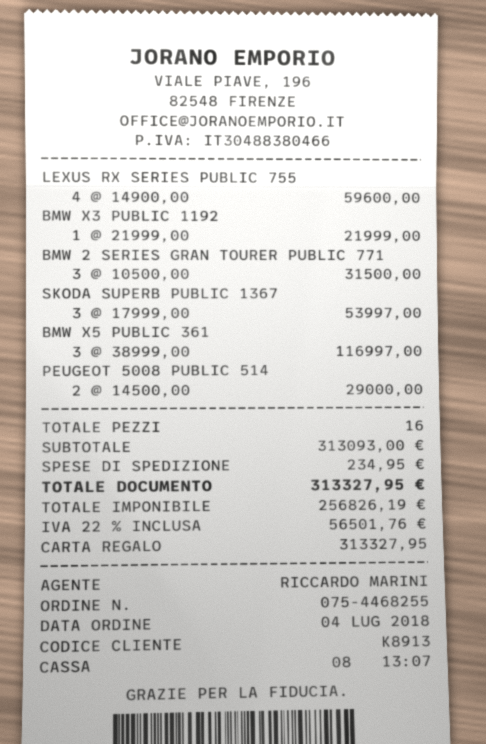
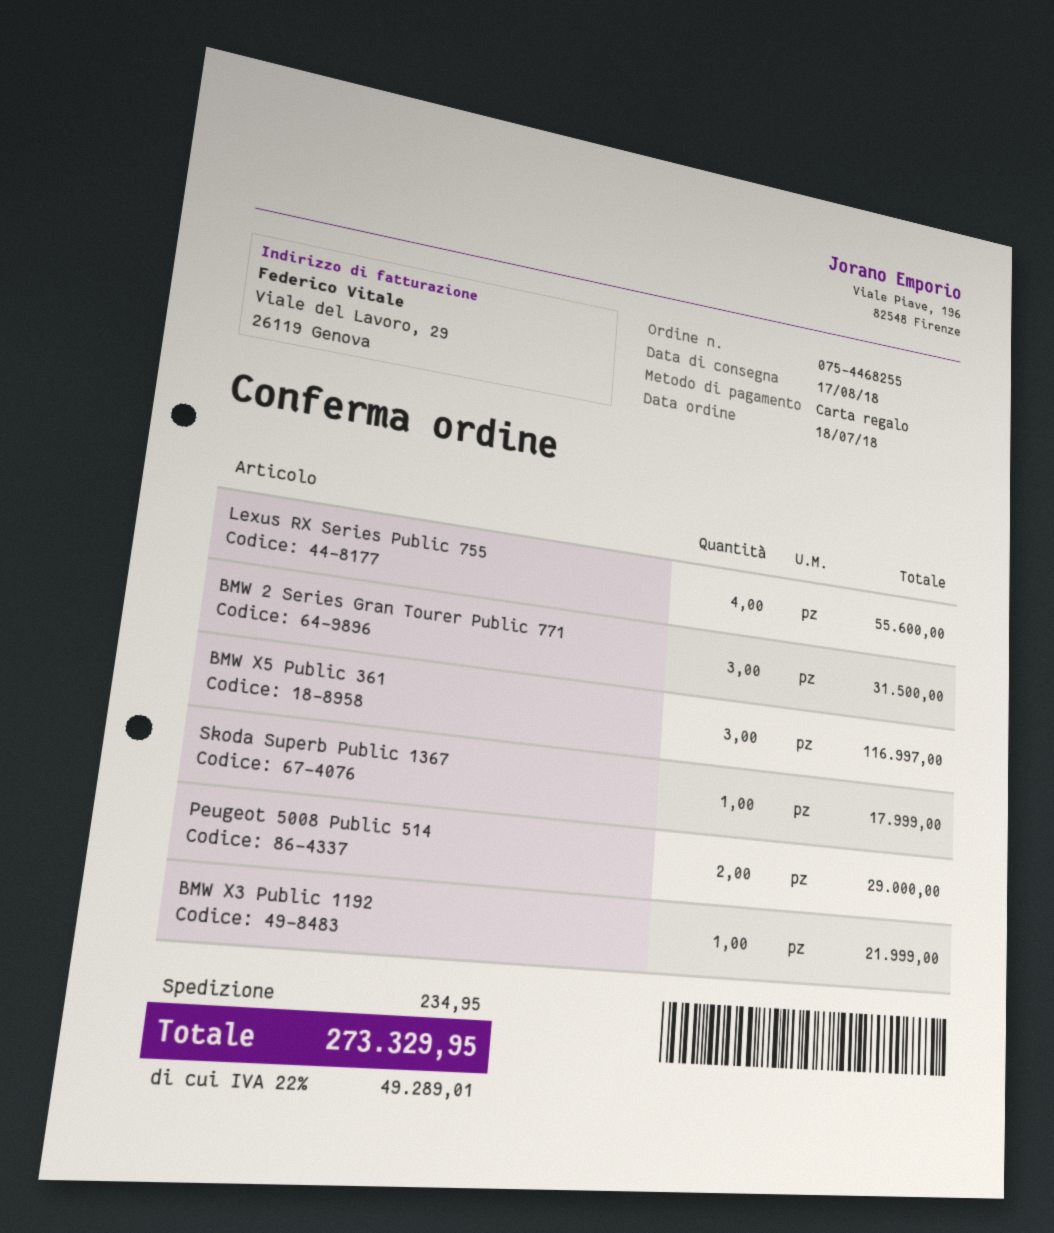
order date: 2018-07-04 -> 2018-07-18
LEXUS RX SERIES PUBLIC 755: 4 for 59600.00 -> 4 for 55600.00
SKODA SUPERB PUBLIC 1367: 3 for 53997.00 -> 1 for 17999.00
tax: 22% = 56501.76 -> 22% = 49289.01
total: 313327.95 -> 273329.95

